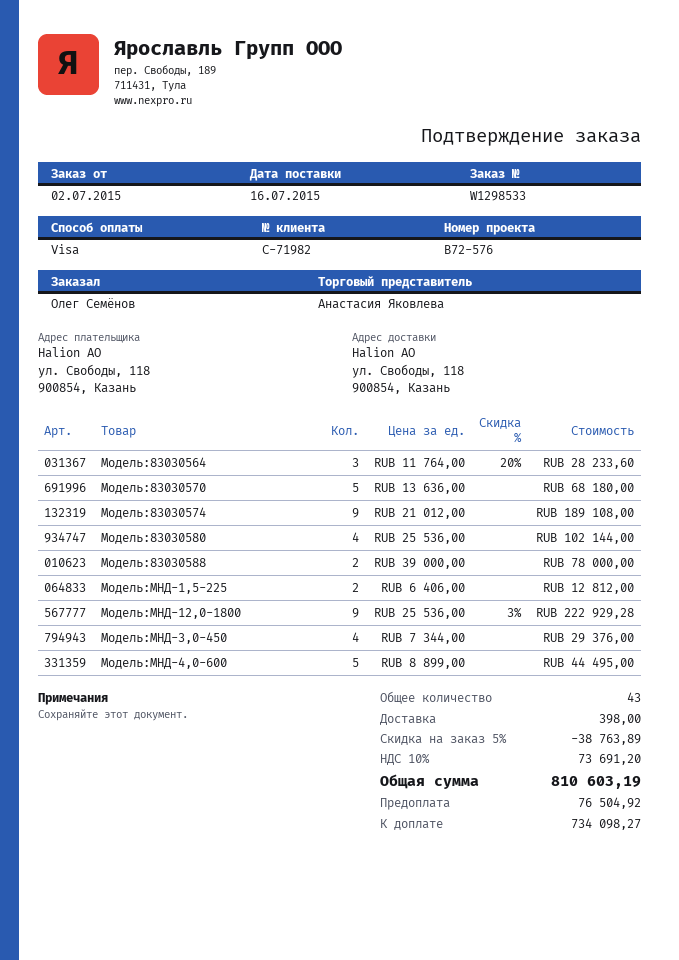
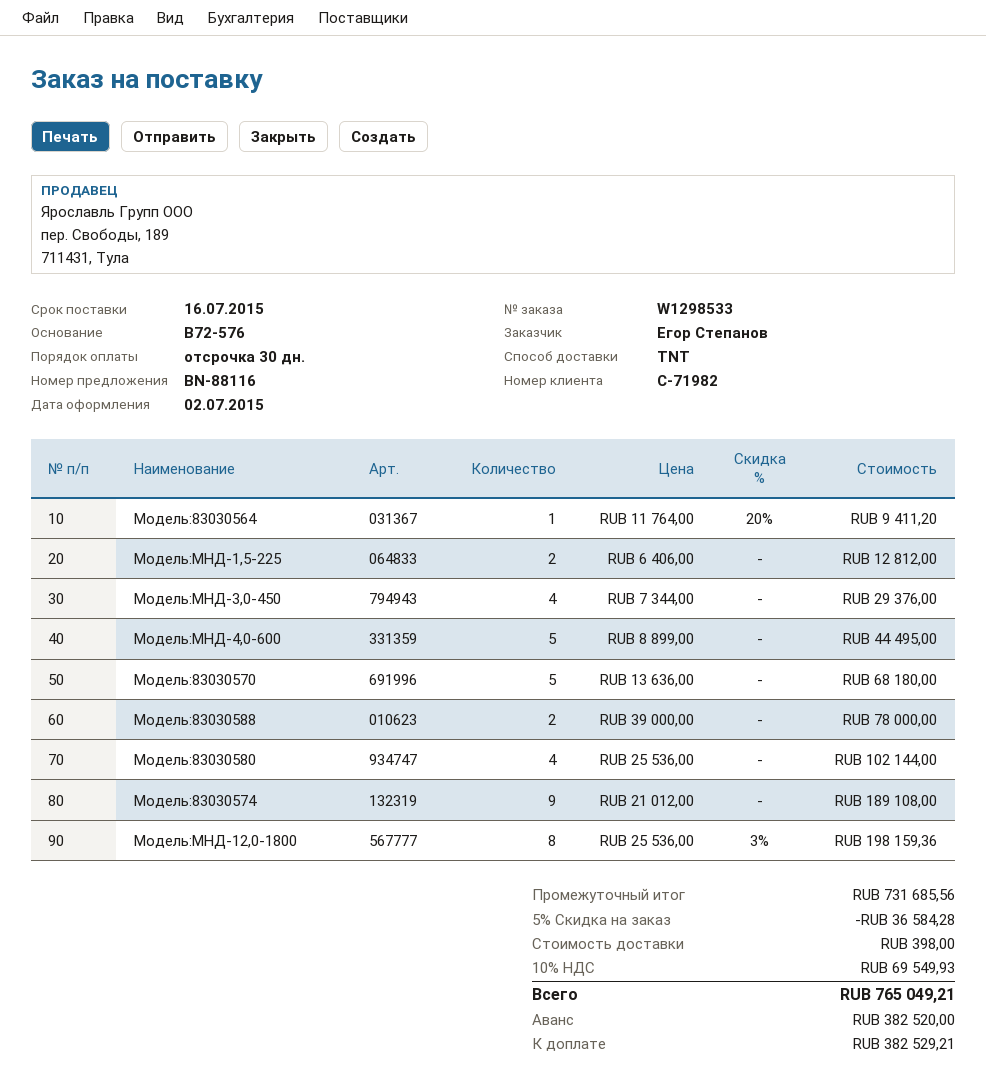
ordered by: Олег Семёнов -> Егор Степанов
Модель:83030564: 3 x 11764.00 - 20% = 28233.60 -> 1 x 11764.00 - 20% = 9411.20
Модель:МНД-12,0-1800: 9 x 25536.00 - 3% = 222929.28 -> 8 x 25536.00 - 3% = 198159.36
discount: 5% = 38763.89 -> 5% = 36584.28
tax: 10% = 73691.20 -> 10% = 69549.93
total: 810603.19 -> 765049.21
deposit: 76504.92 -> 382520.00
balance: 734098.27 -> 382529.21

